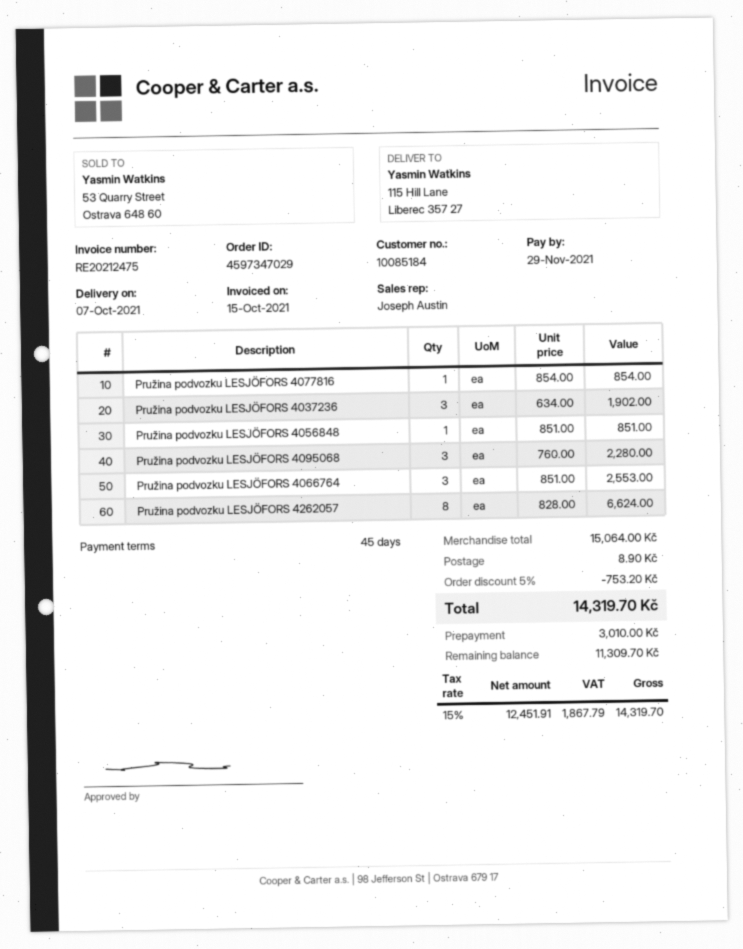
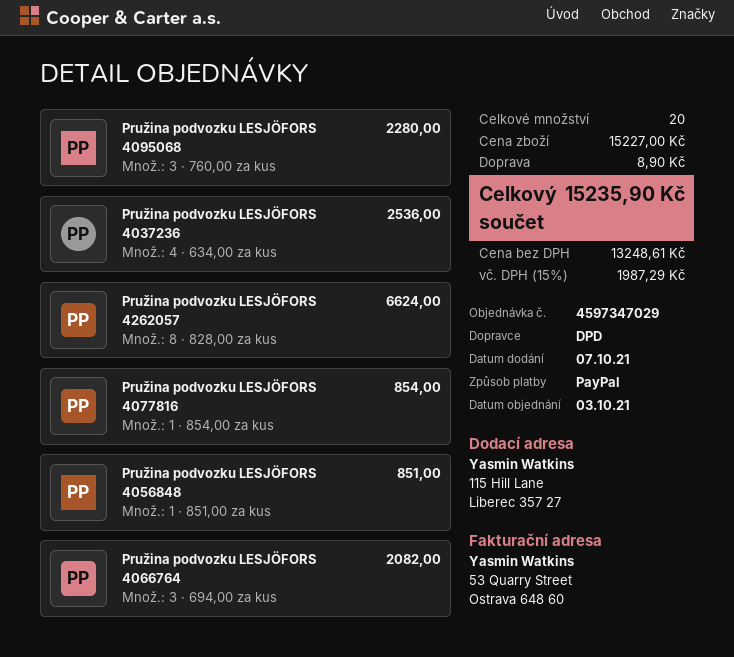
Pružina podvozku LESJÖFORS 4037236: 3 x 634.00 = 1902.00 -> 4 x 634.00 = 2536.00
Pružina podvozku LESJÖFORS 4066764: 3 x 851.00 = 2553.00 -> 3 x 694.00 = 2082.00
subtotal: 15064.00 -> 15227.00
discount: 5% = 753.20 -> none
net: 12451.91 -> 13248.61
tax: 15% = 1867.79 -> 15% = 1987.29
total: 14319.70 -> 15235.90

